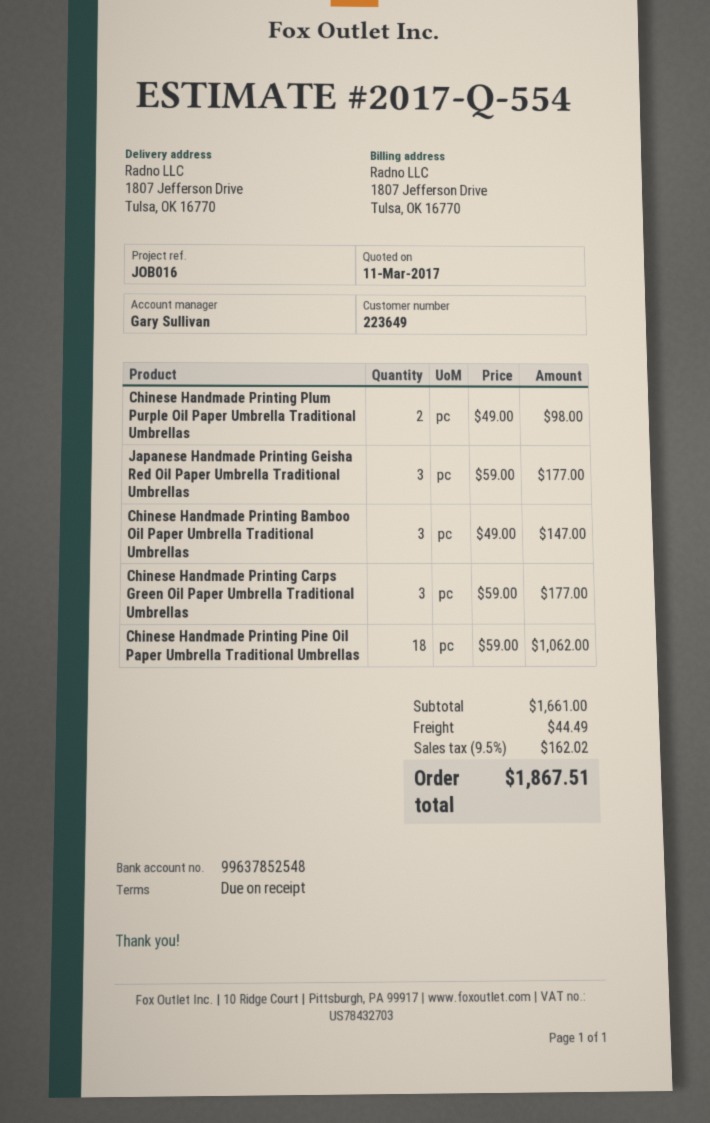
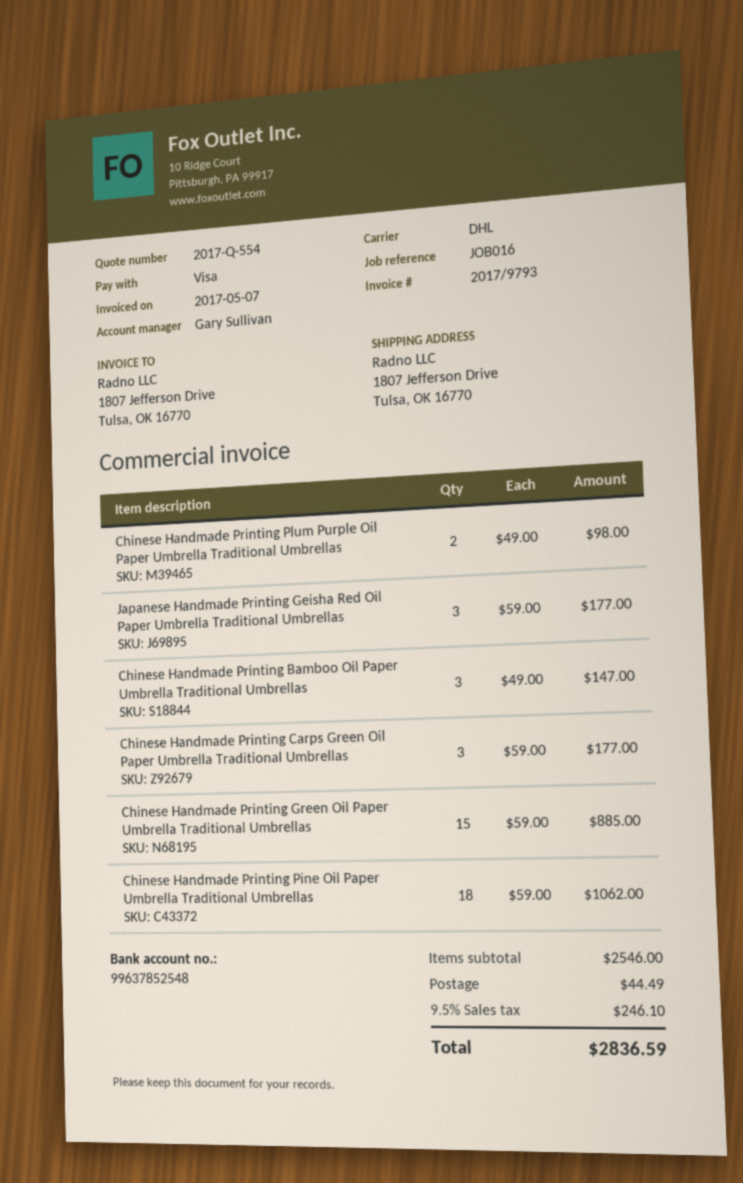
Chinese Handmade Printing Green Oil Paper Umbrella Traditional Umbrellas: none -> 15 x 59.00 = 885.00
subtotal: 1661.00 -> 2546.00
tax: 9.5% = 162.02 -> 9.5% = 246.10
total: 1867.51 -> 2836.59

